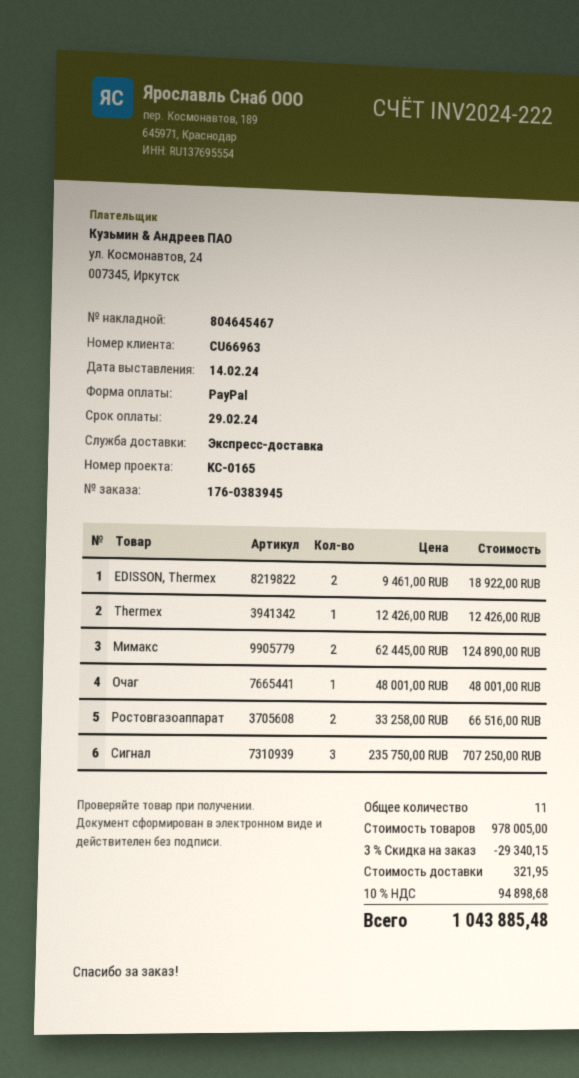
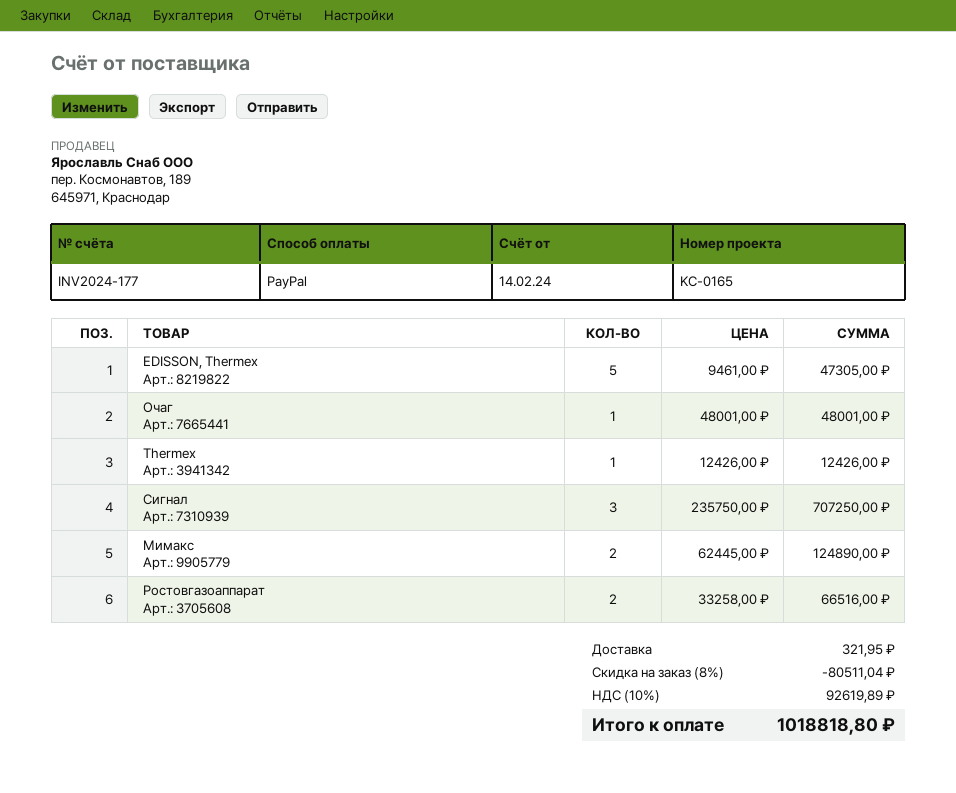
invoice number: INV2024-222 -> INV2024-177
EDISSON, Thermex: 2 x 9461.00 = 18922.00 -> 5 x 9461.00 = 47305.00
discount: 3% = 29340.15 -> 8% = 80511.04
tax: 10% = 94898.68 -> 10% = 92619.89
total: 1043885.48 -> 1018818.80

